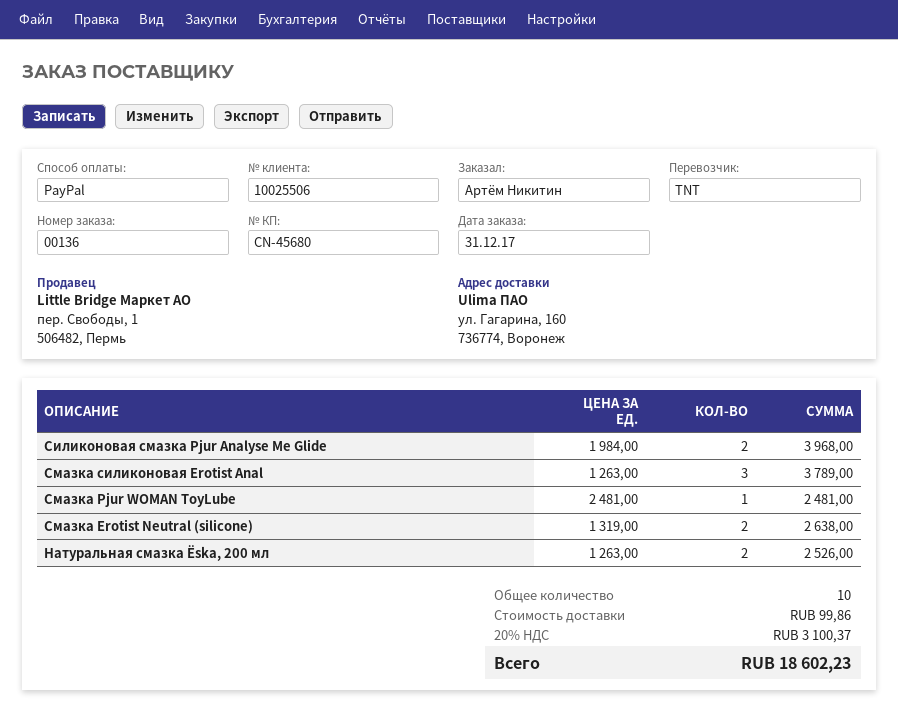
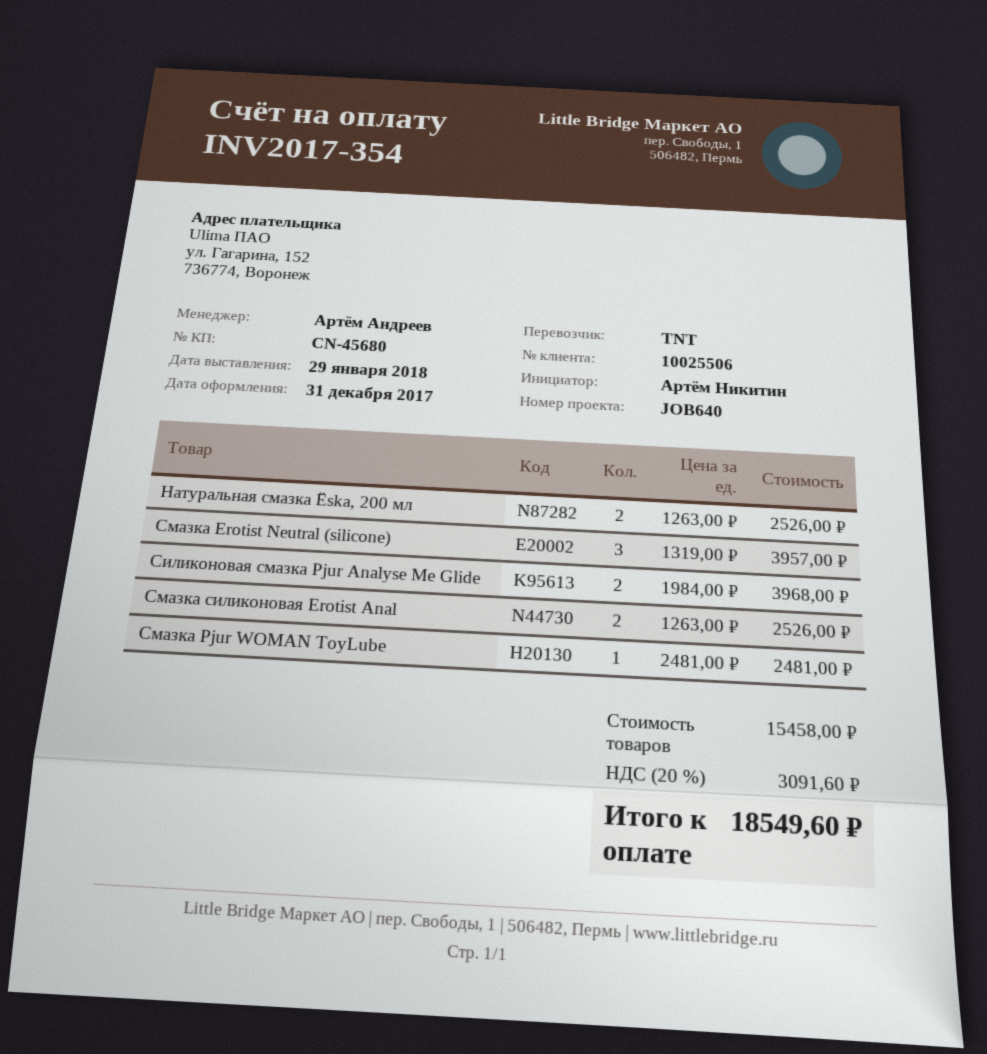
Смазка силиконовая Erotist Anal: 3 x 1263.00 = 3789.00 -> 2 x 1263.00 = 2526.00
Смазка Erotist Neutral (silicone): 2 x 1319.00 = 2638.00 -> 3 x 1319.00 = 3957.00
shipping: 99.86 -> none
tax: 20% = 3100.37 -> 20% = 3091.60
total: 18602.23 -> 18549.60

